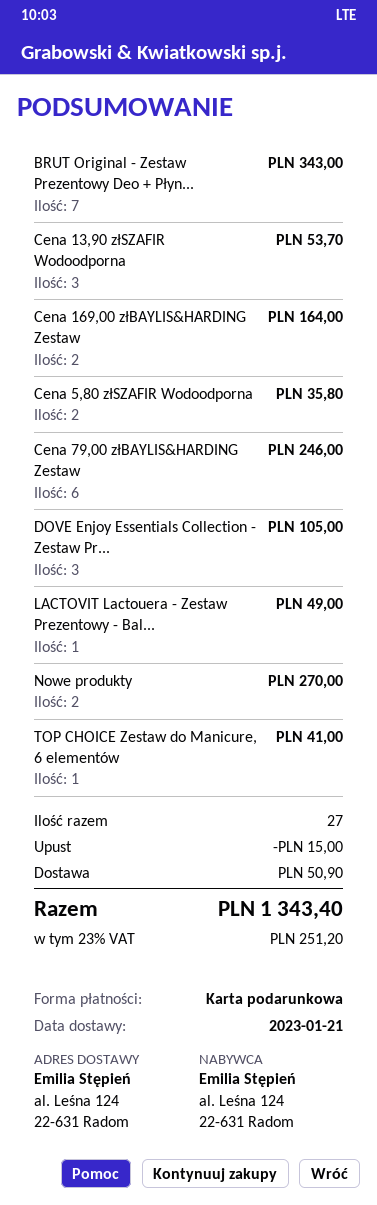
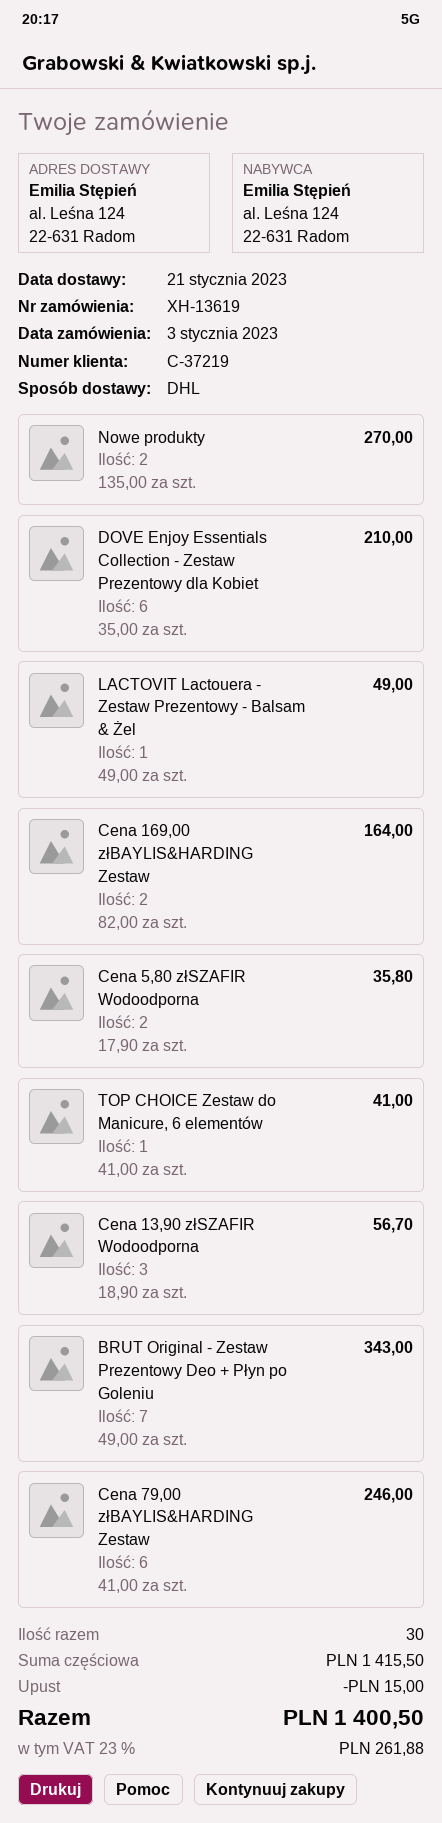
Cena 13,90 złSZAFIR Wodoodporna: 3 for 53.70 -> 3 for 56.70
DOVE Enjoy Essentials Collection - Zestaw Pr...: 3 for 105.00 -> 6 for 210.00
total quantity: 27 -> 30
shipping: 50.90 -> none
tax: 23% = 251.20 -> 23% = 261.88
total: 1343.40 -> 1400.50

